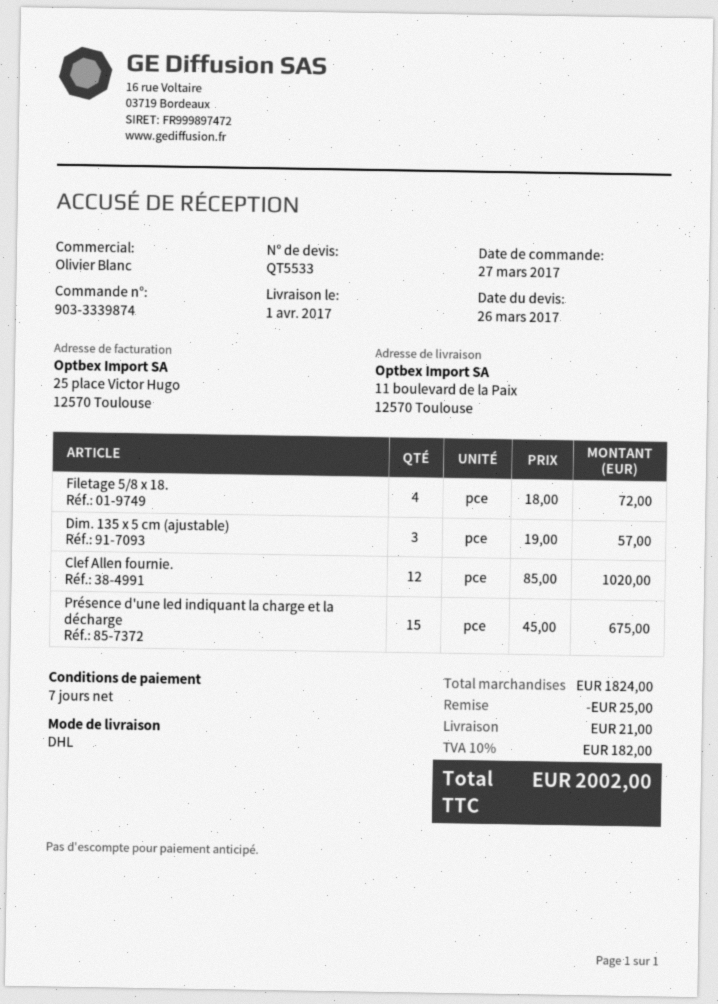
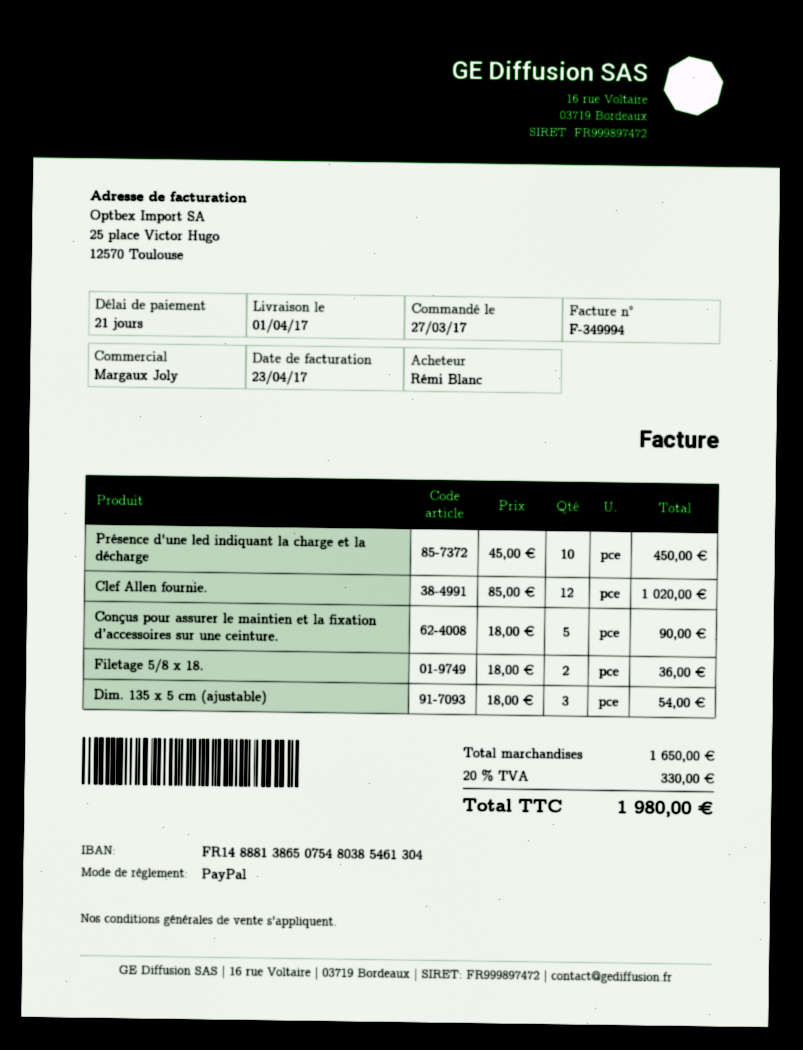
payment terms: 7 days -> 21 days
sales rep: Olivier Blanc -> Margaux Joly
Filetage 5/8 x 18.: 4 x 18.00 = 72.00 -> 2 x 18.00 = 36.00
Dim. 135 x 5 cm (ajustable): 3 x 19.00 = 57.00 -> 3 x 18.00 = 54.00
Présence d'une led indiquant la charge et la décharge: 15 x 45.00 = 675.00 -> 10 x 45.00 = 450.00
Conçus pour assurer le maintien et la fixation d’accessoires sur une ceinture.: none -> 5 x 18.00 = 90.00
subtotal: 1824.00 -> 1650.00
discount: 25.00 -> none
shipping: 21.00 -> none
tax: 10% = 182.00 -> 20% = 330.00
total: 2002.00 -> 1980.00

